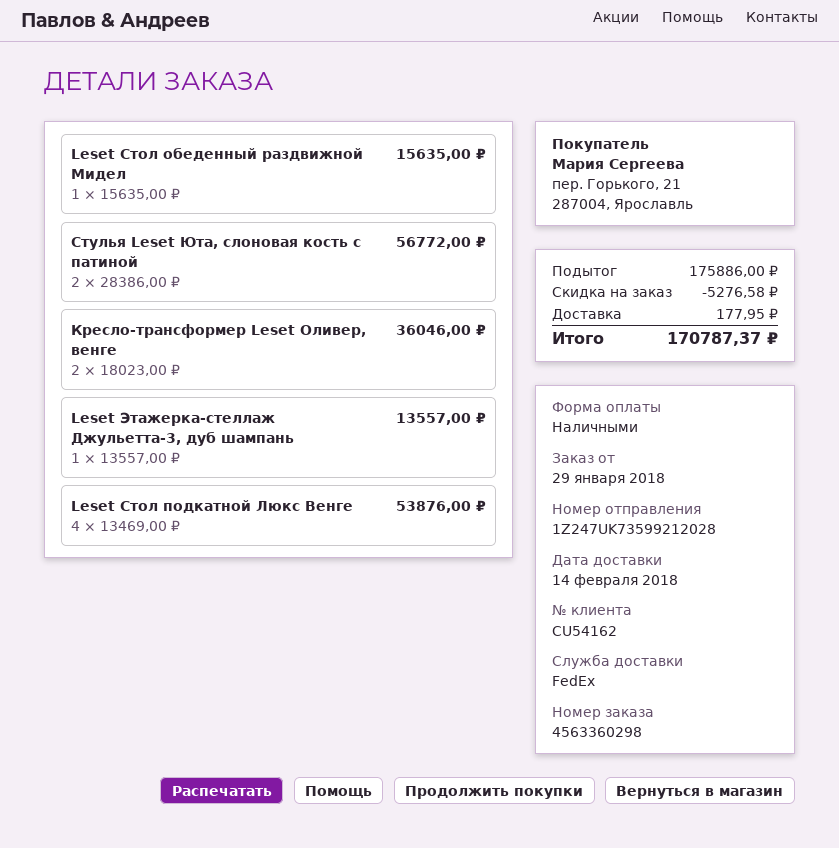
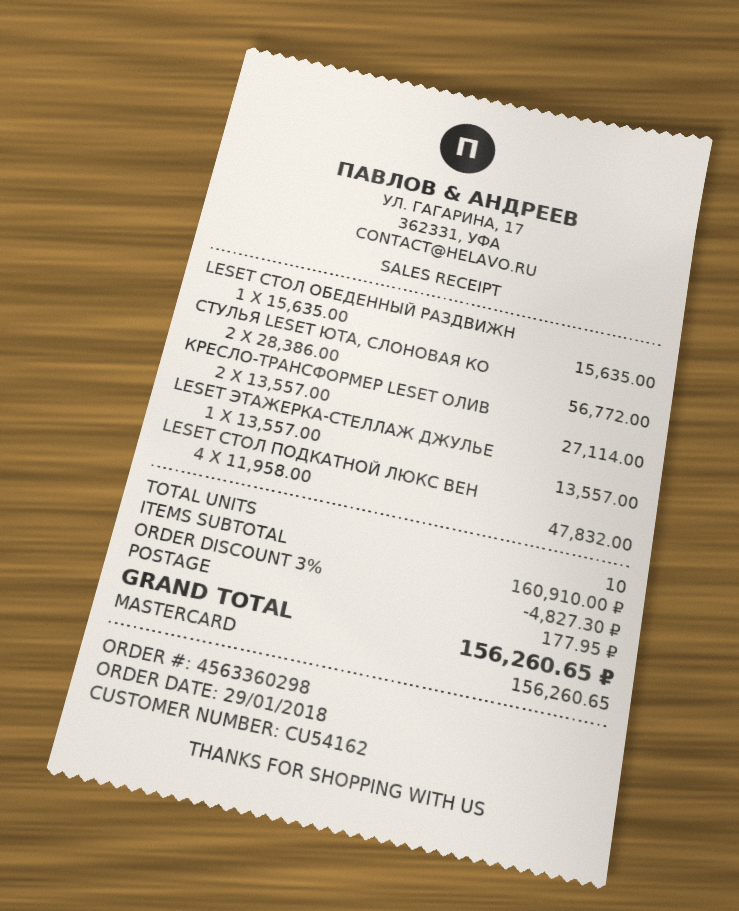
payment method: cash -> Mastercard
Кресло-трансформер Leset Оливер, венге: 2 x 18023.00 = 36046.00 -> 2 x 13557.00 = 27114.00
Leset Стол подкатной Люкс Венге: 4 x 13469.00 = 53876.00 -> 4 x 11958.00 = 47832.00
subtotal: 175886.00 -> 160910.00
discount: 5276.58 -> 4827.30
total: 170787.37 -> 156260.65

